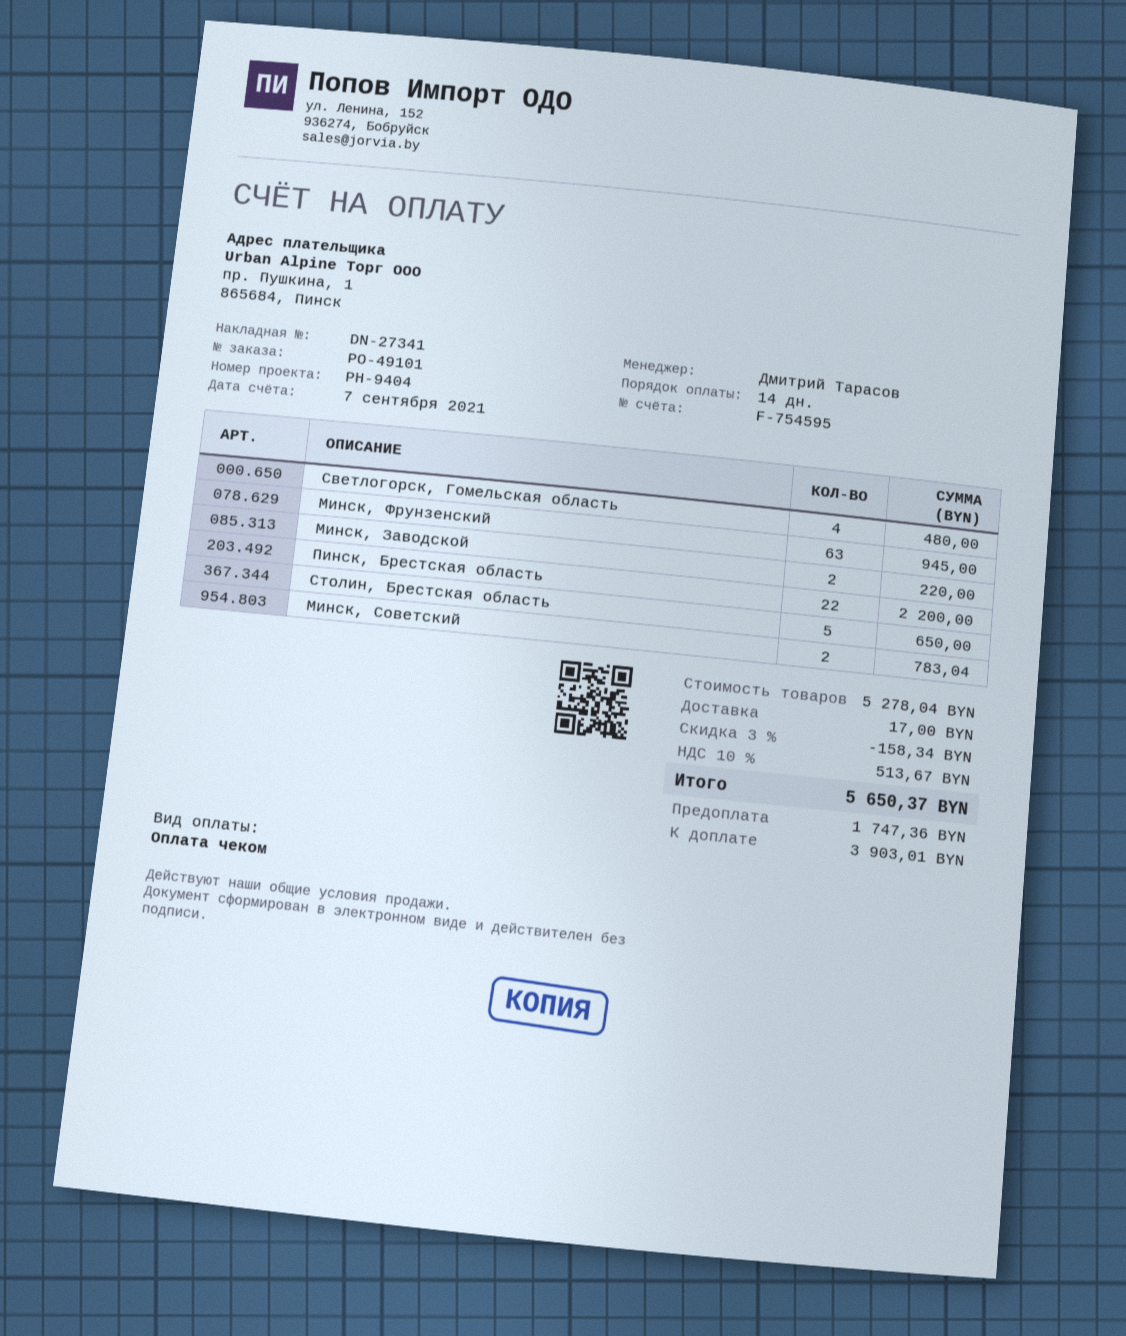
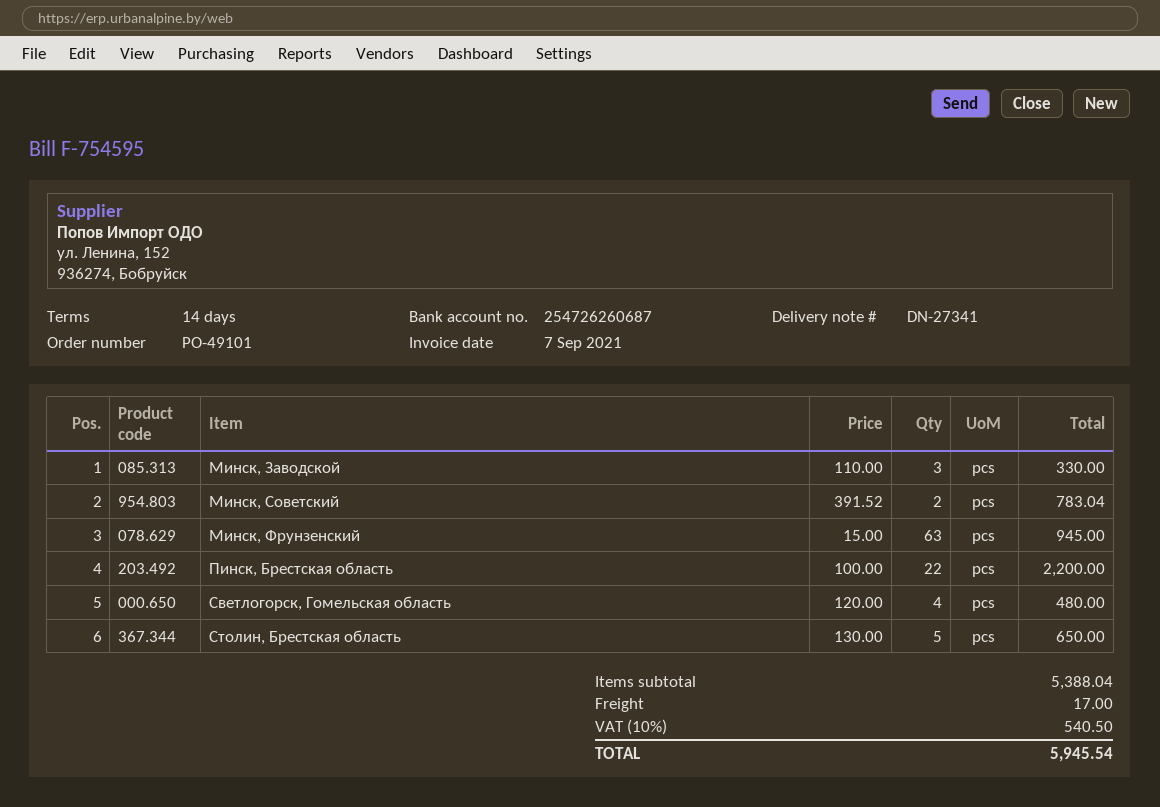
Минск, Заводской: 2 for 220.00 -> 3 for 330.00
subtotal: 5278.04 -> 5388.04
discount: 3% = 158.34 -> none
tax: 10% = 513.67 -> 10% = 540.50
total: 5650.37 -> 5945.54

